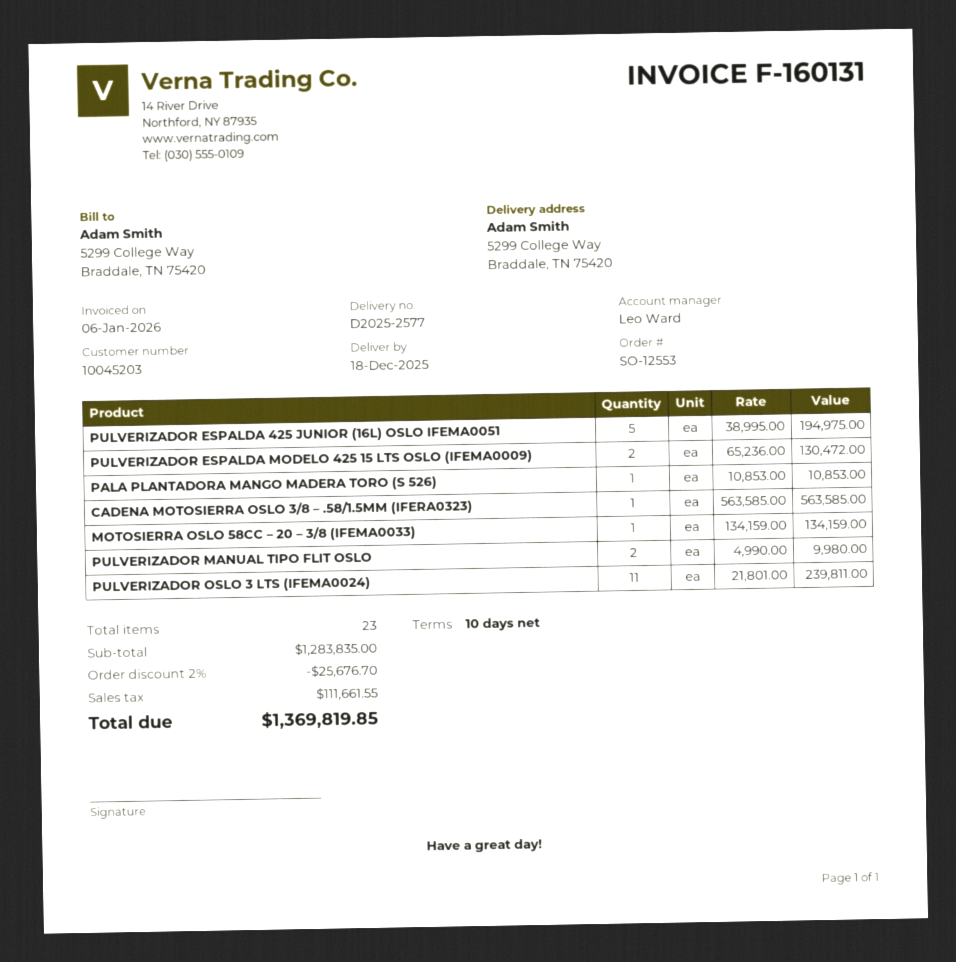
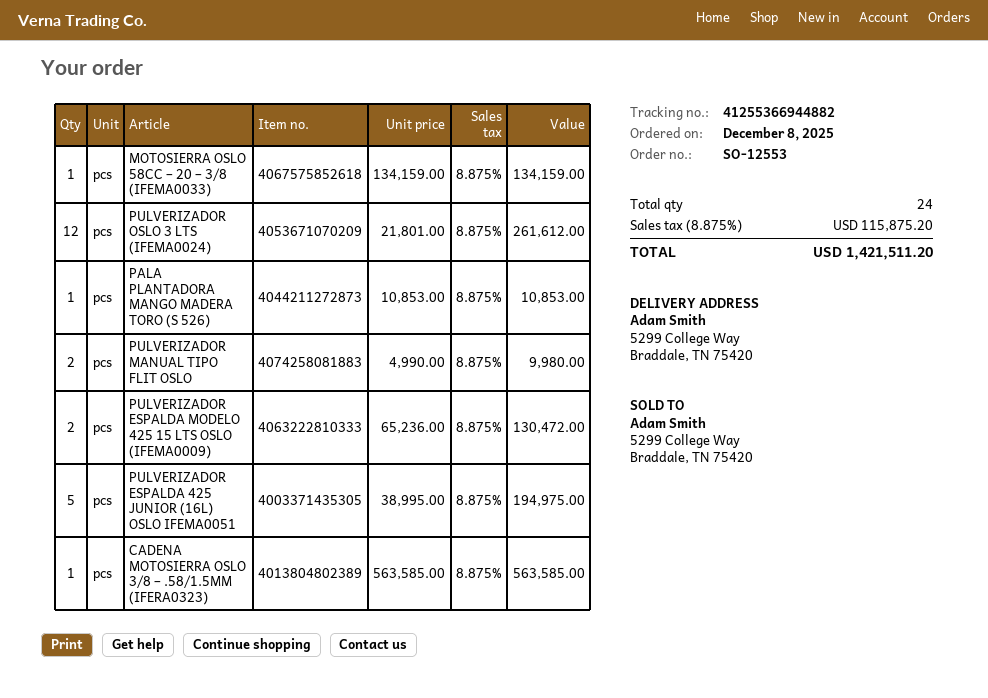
PULVERIZADOR OSLO 3 LTS (IFEMA0024): 11 x 21801.00 = 239811.00 -> 12 x 21801.00 = 261612.00
total quantity: 23 -> 24
discount: 2% = 25676.70 -> none
tax: 111661.55 -> 115875.20
total: 1369819.85 -> 1421511.20

